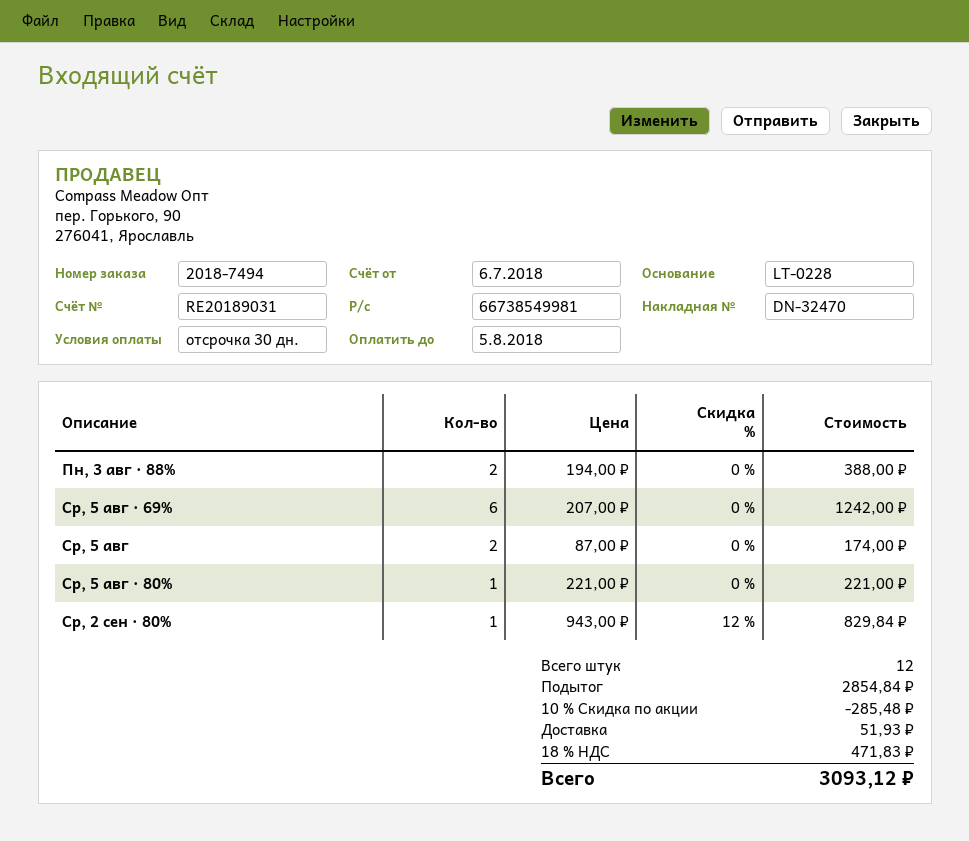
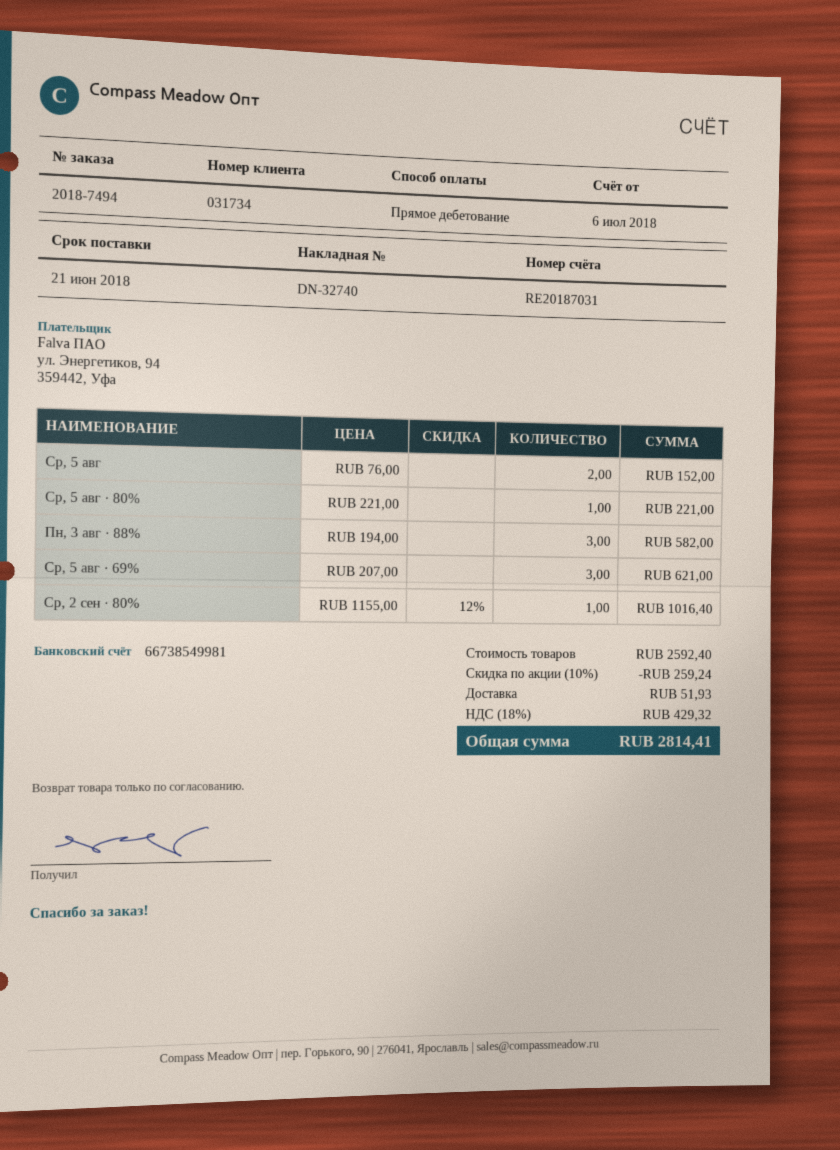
delivery note number: DN-32470 -> DN-32740
invoice number: RE20189031 -> RE20187031
Пн, 3 авг · 88%: 2 x 194.00 = 388.00 -> 3 x 194.00 = 582.00
Ср, 5 авг · 69%: 6 x 207.00 = 1242.00 -> 3 x 207.00 = 621.00
Ср, 5 авг: 2 x 87.00 = 174.00 -> 2 x 76.00 = 152.00
Ср, 2 сен · 80%: 1 x 943.00 - 12% = 829.84 -> 1 x 1155.00 - 12% = 1016.40
subtotal: 2854.84 -> 2592.40
discount: 10% = 285.48 -> 10% = 259.24
tax: 18% = 471.83 -> 18% = 429.32
total: 3093.12 -> 2814.41

